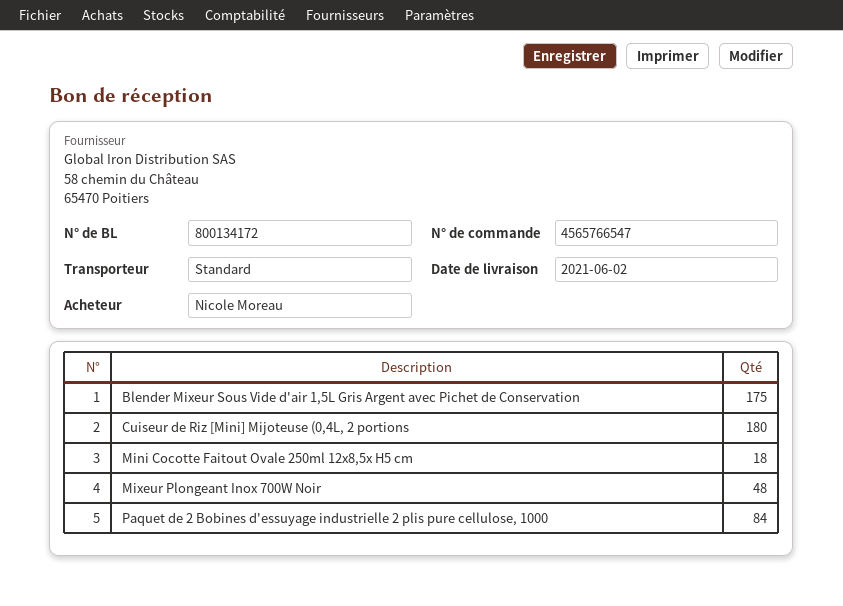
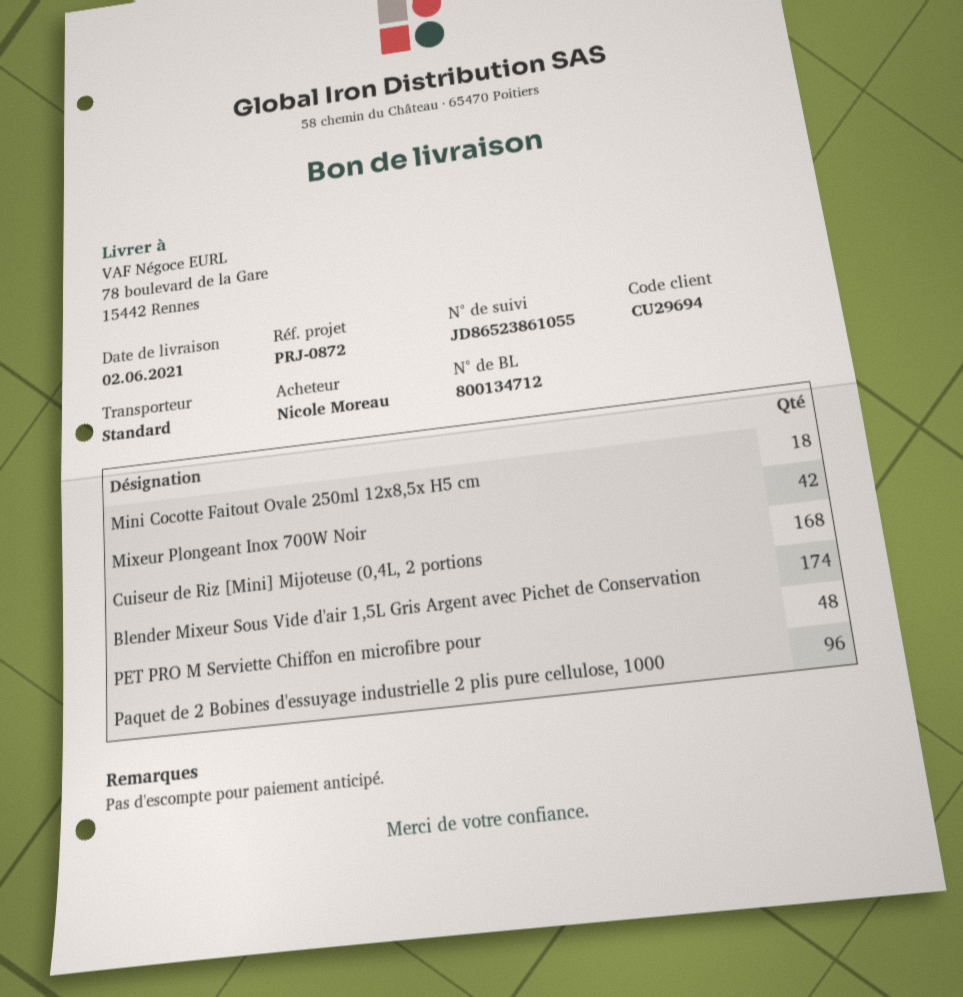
delivery note number: 800134172 -> 800134712
Blender Mixeur Sous Vide d'air 1,5L Gris Argent avec Pichet de Conservation: 175 -> 174
Cuiseur de Riz [Mini] Mijoteuse (0,4L, 2 portions: 180 -> 168
Mixeur Plongeant Inox 700W Noir: 48 -> 42
Paquet de 2 Bobines d'essuyage industrielle 2 plis pure cellulose, 1000: 84 -> 96
PET PRO M Serviette Chiffon en microfibre pour: none -> 48

